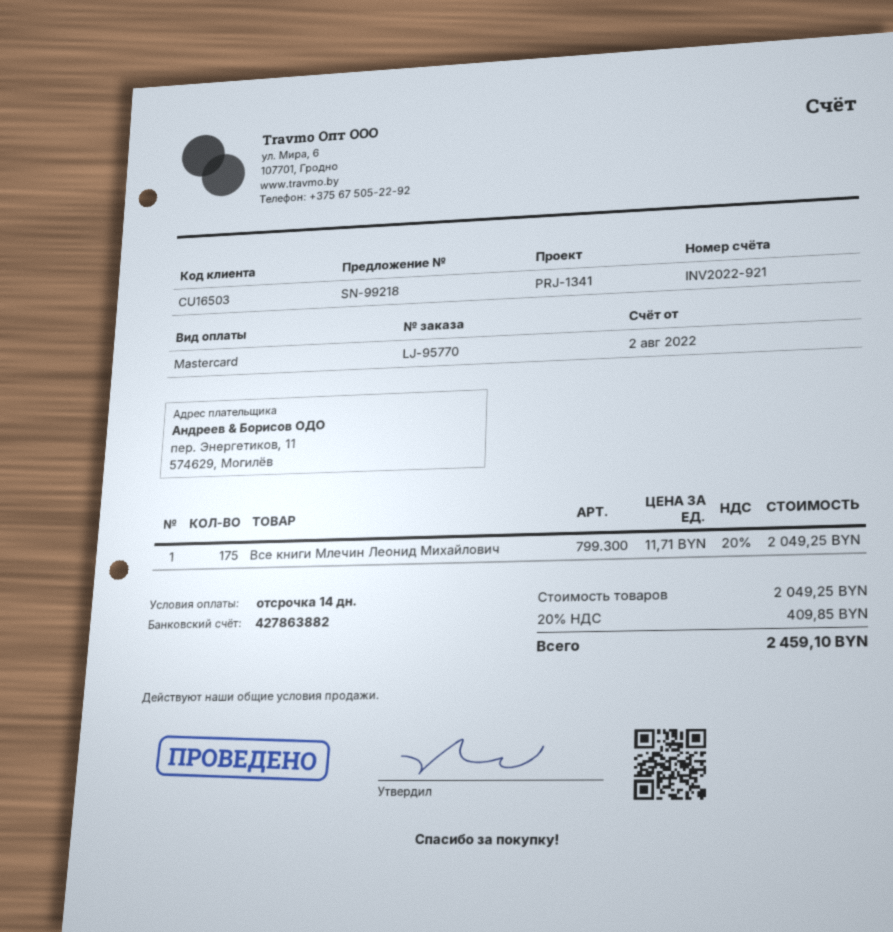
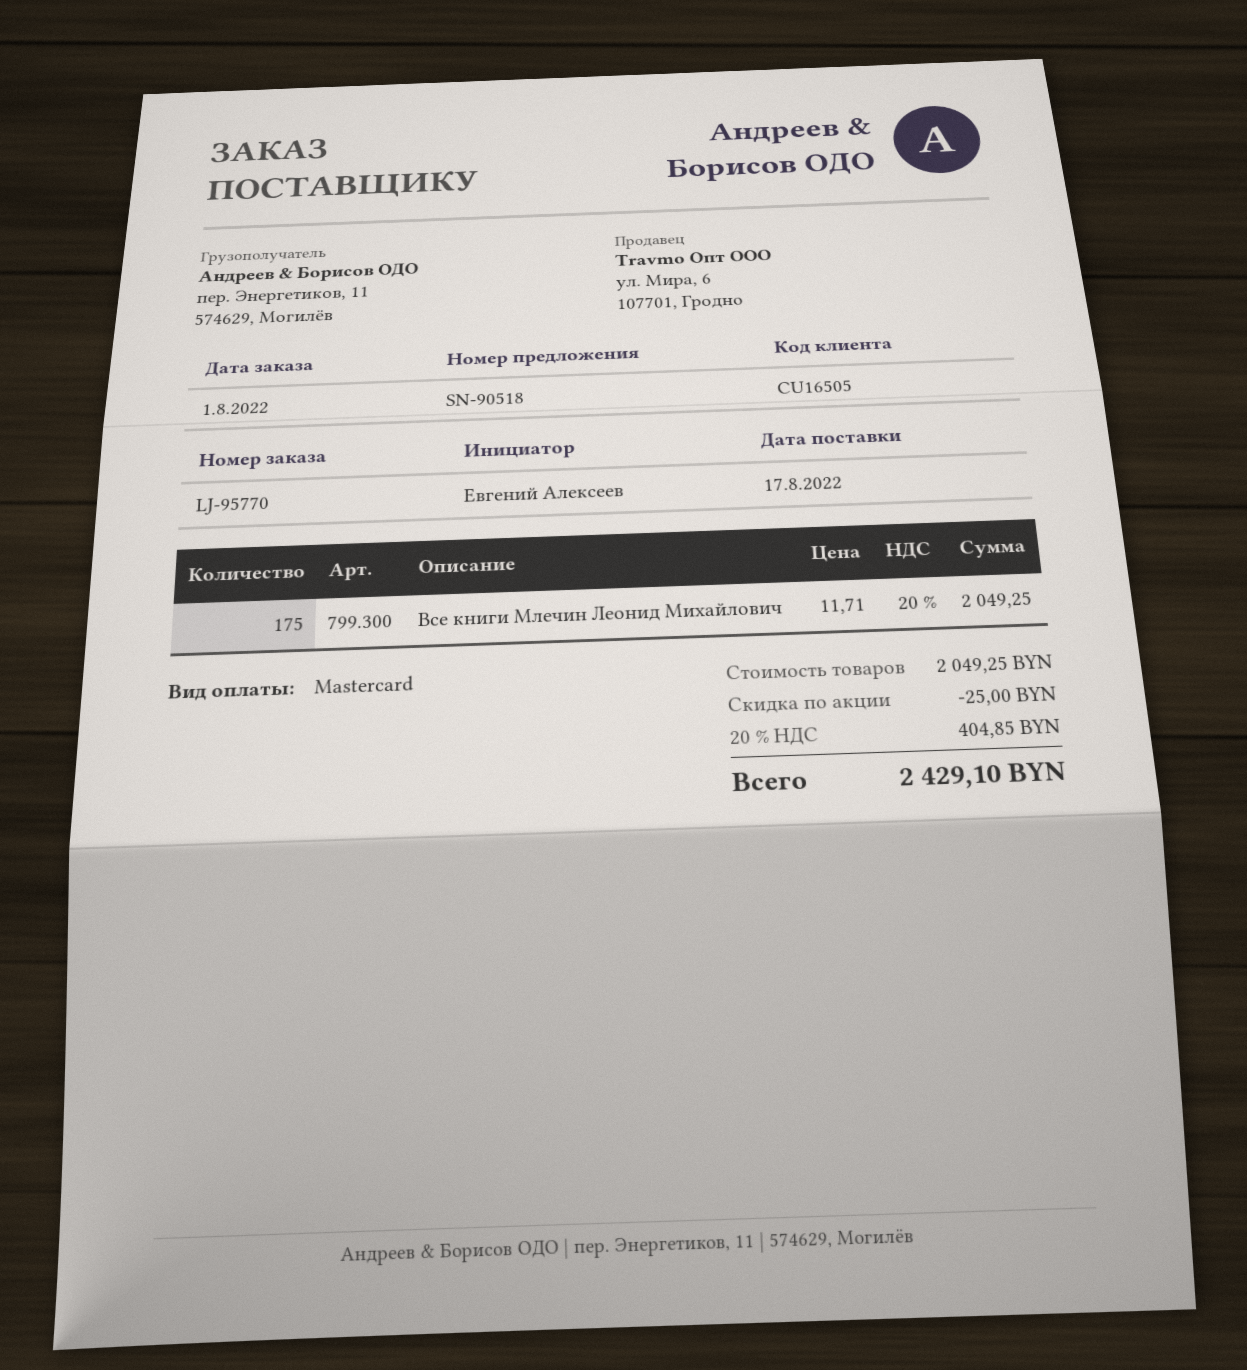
quote number: SN-99218 -> SN-90518
customer number: CU16503 -> CU16505
discount: none -> 25.00
tax: 20% = 409.85 -> 20% = 404.85
total: 2459.10 -> 2429.10

